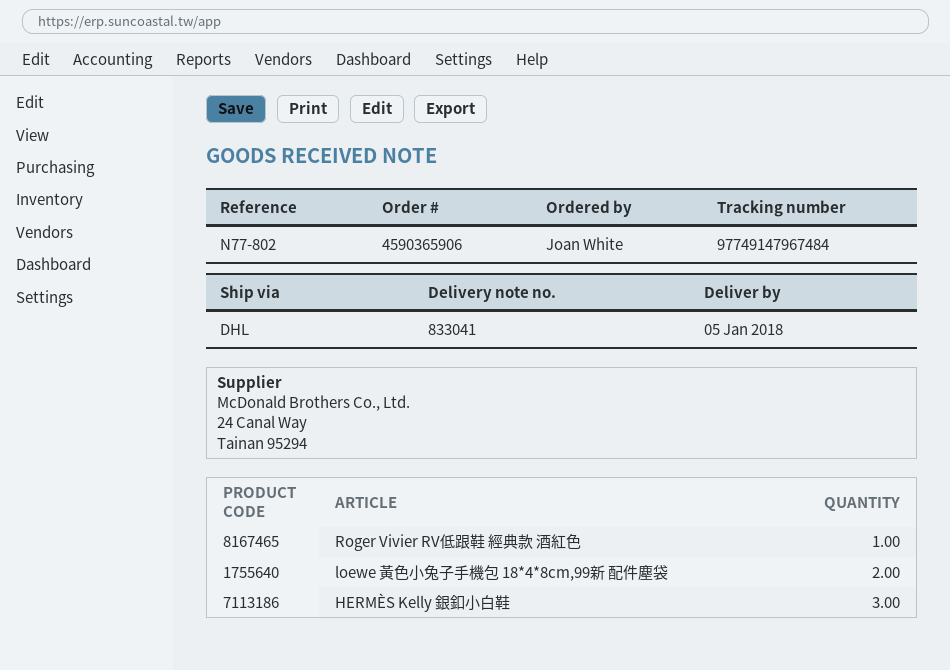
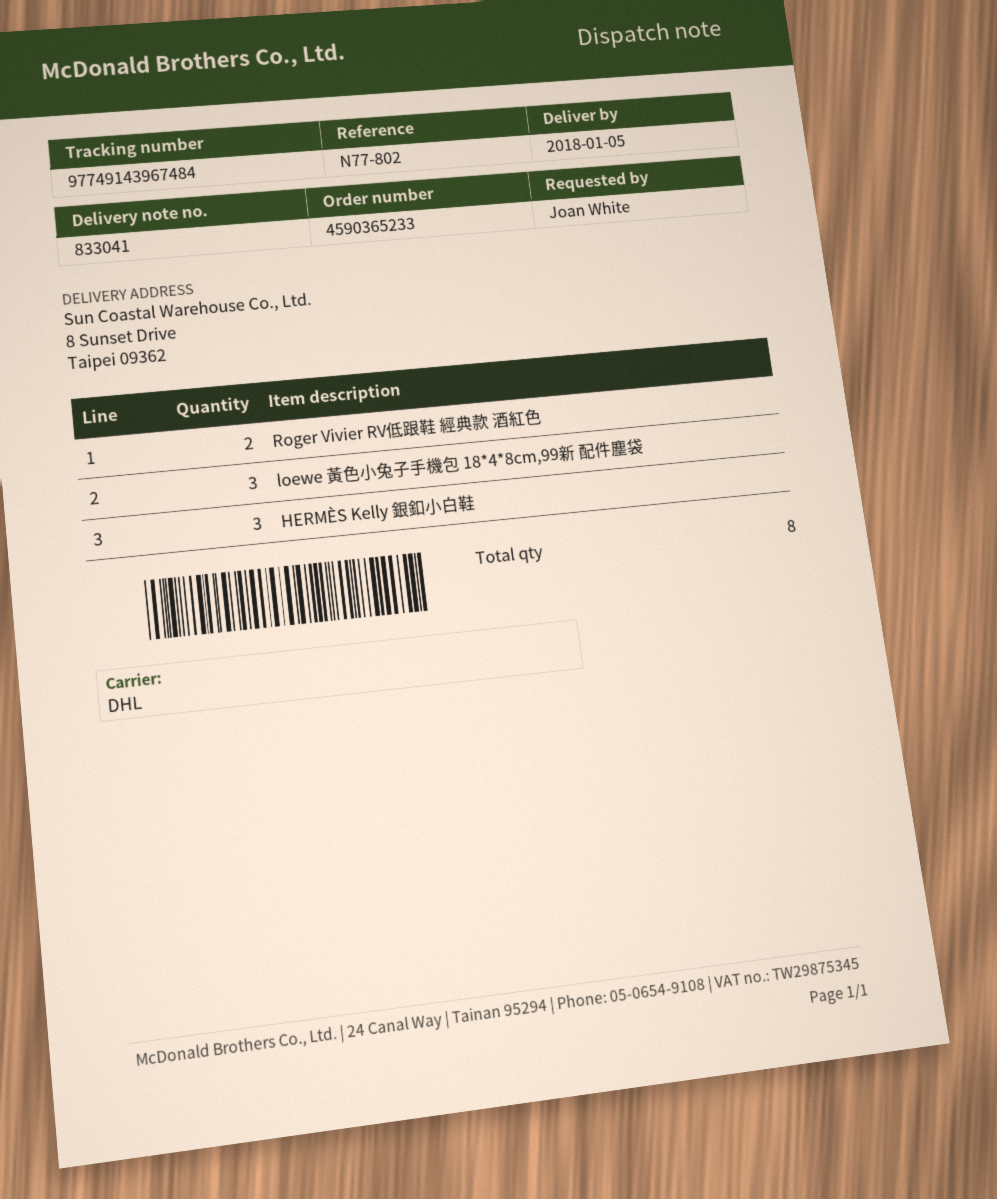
order number: 4590365906 -> 4590365233
tracking number: 97749147967484 -> 97749143967484
Roger Vivier RV低跟鞋 經典款 酒紅色: 1 -> 2
loewe 黃色小兔子手機包 18*4*8cm,99新 配件塵袋: 2 -> 3

